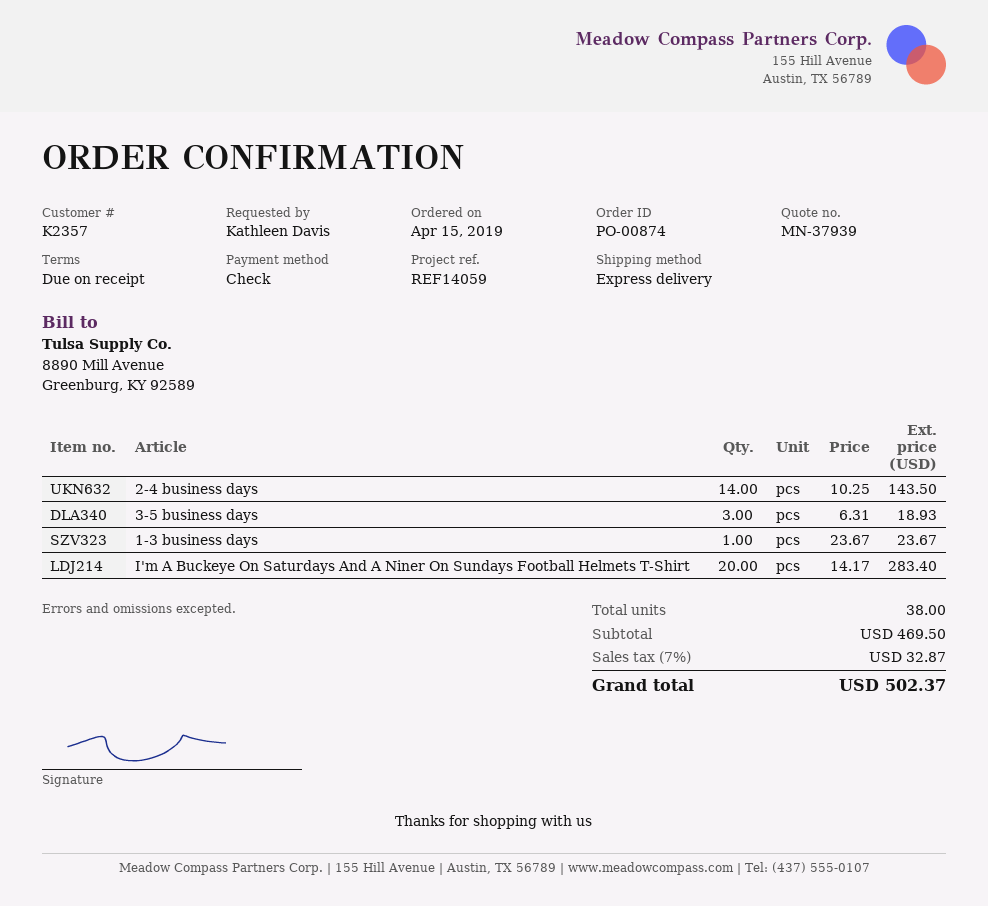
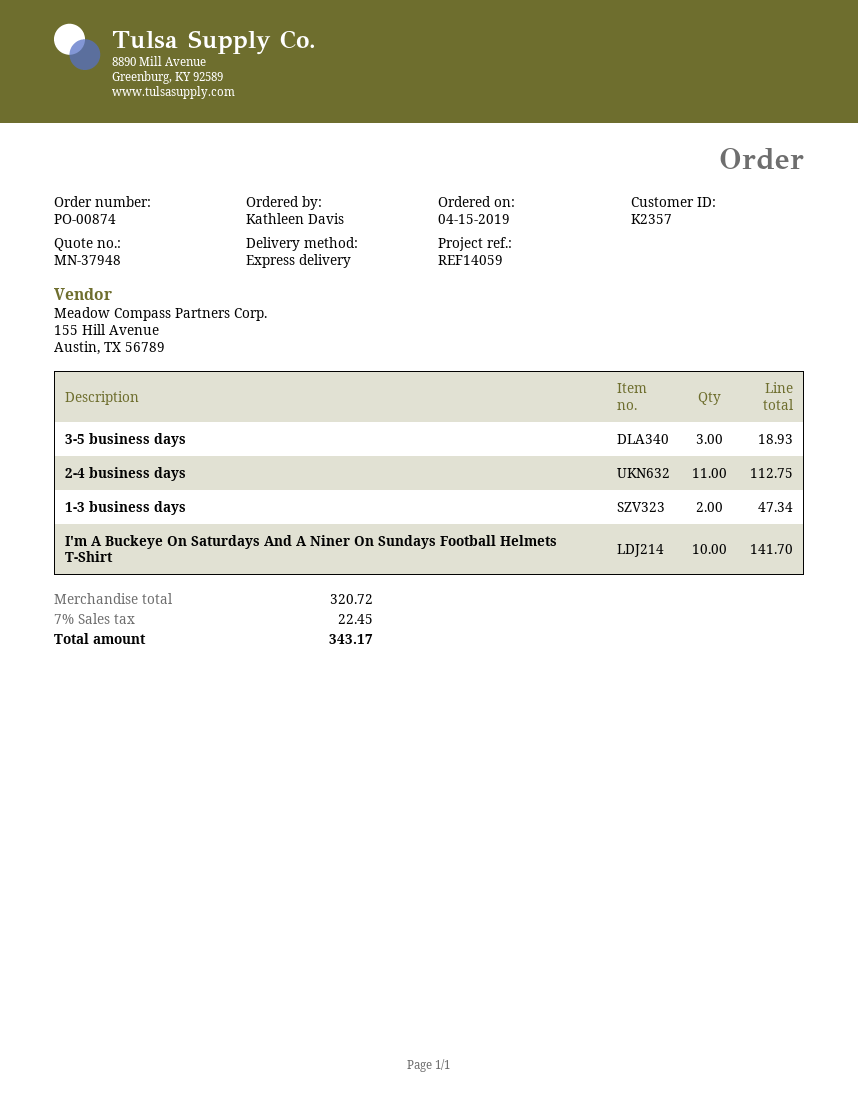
quote number: MN-37939 -> MN-37948
2-4 business days: 14 for 143.50 -> 11 for 112.75
1-3 business days: 1 for 23.67 -> 2 for 47.34
I'm A Buckeye On Saturdays And A Niner On Sundays Football Helmets T-Shirt: 20 for 283.40 -> 10 for 141.70
subtotal: 469.50 -> 320.72
tax: 7% = 32.87 -> 7% = 22.45
total: 502.37 -> 343.17

